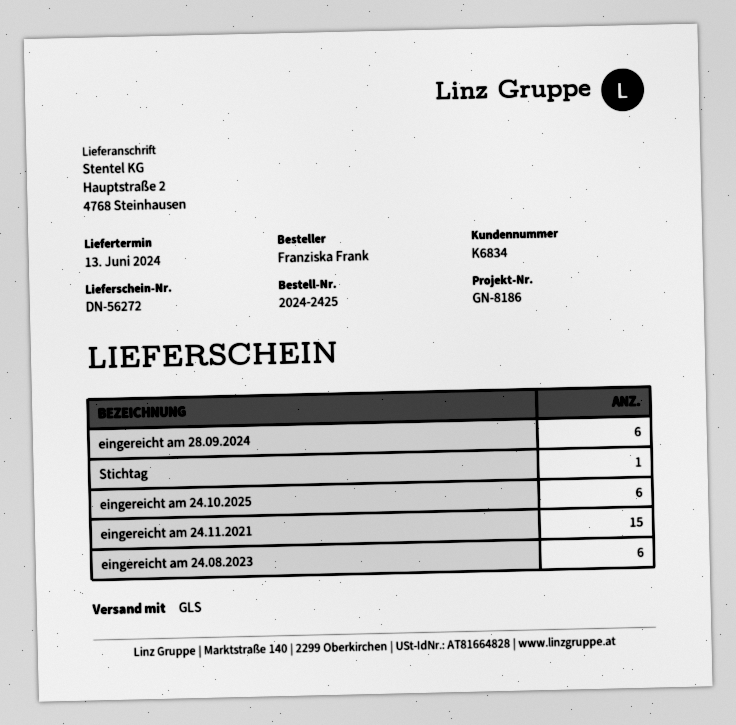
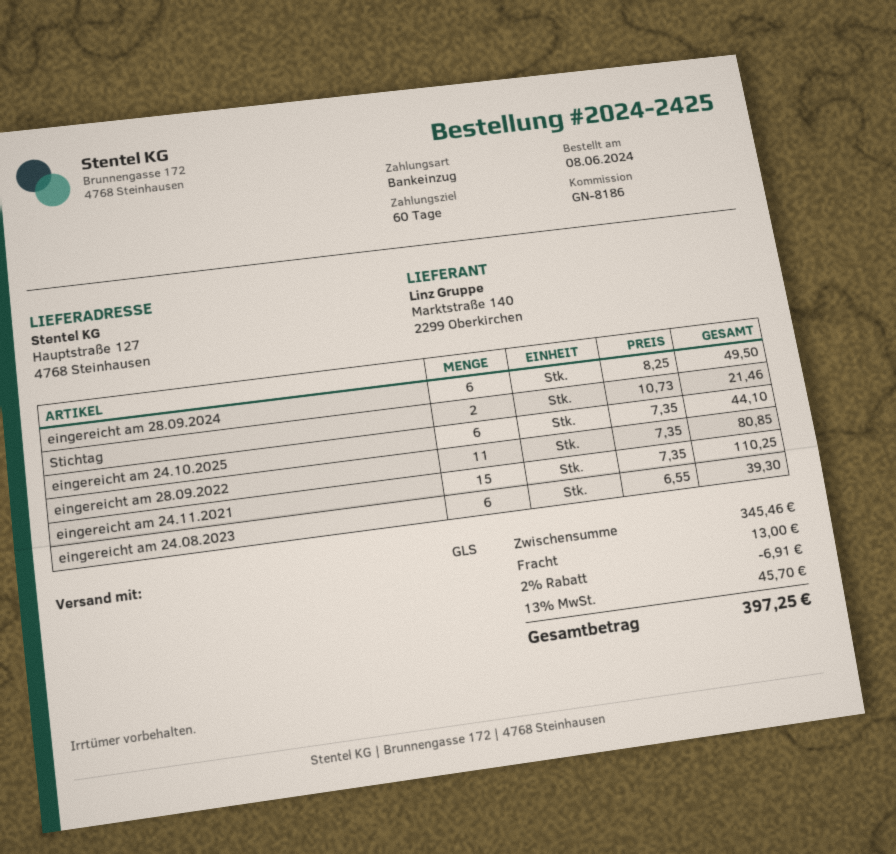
ship to: Hauptstraße 2, 4768 Steinhausen -> Hauptstraße 127, 4768 Steinhausen
Stichtag: 1 -> 2
eingereicht am 28.09.2022: none -> 11

